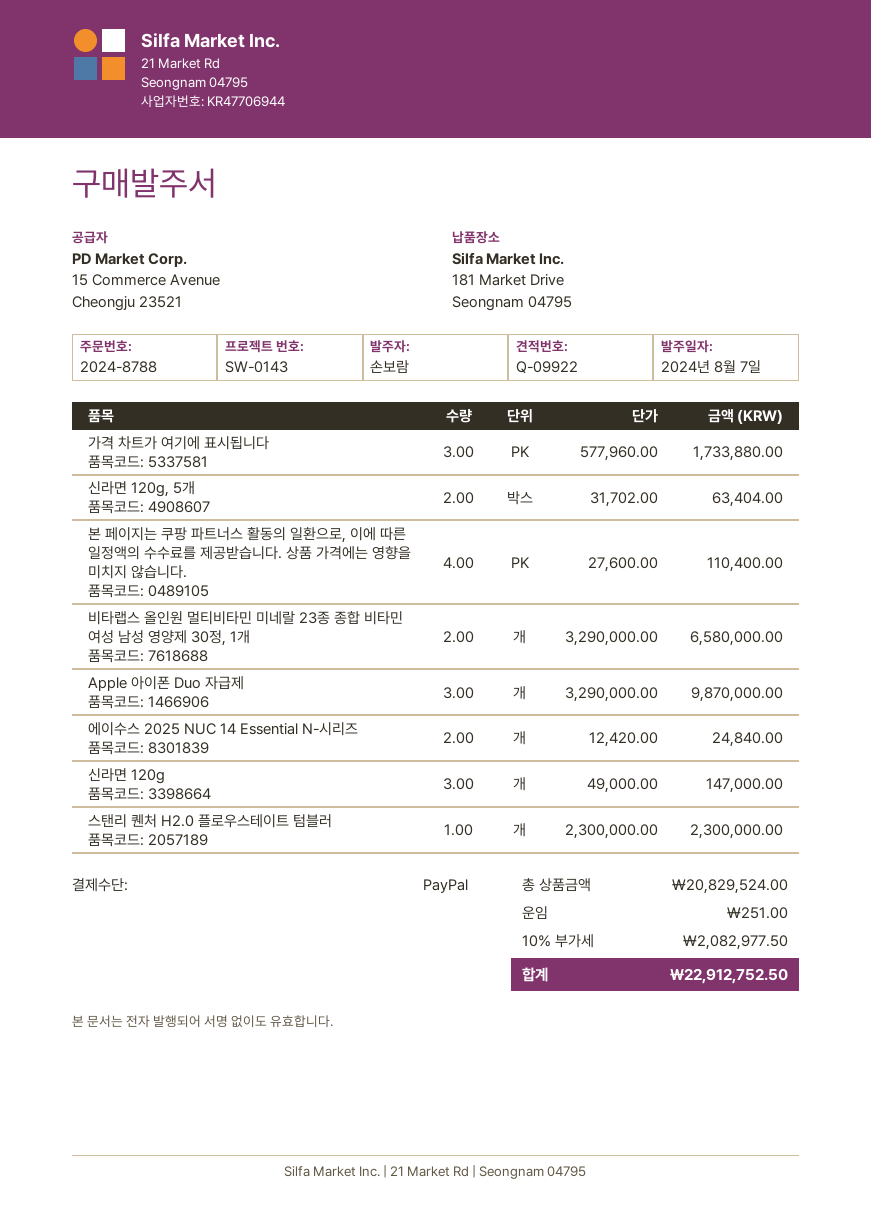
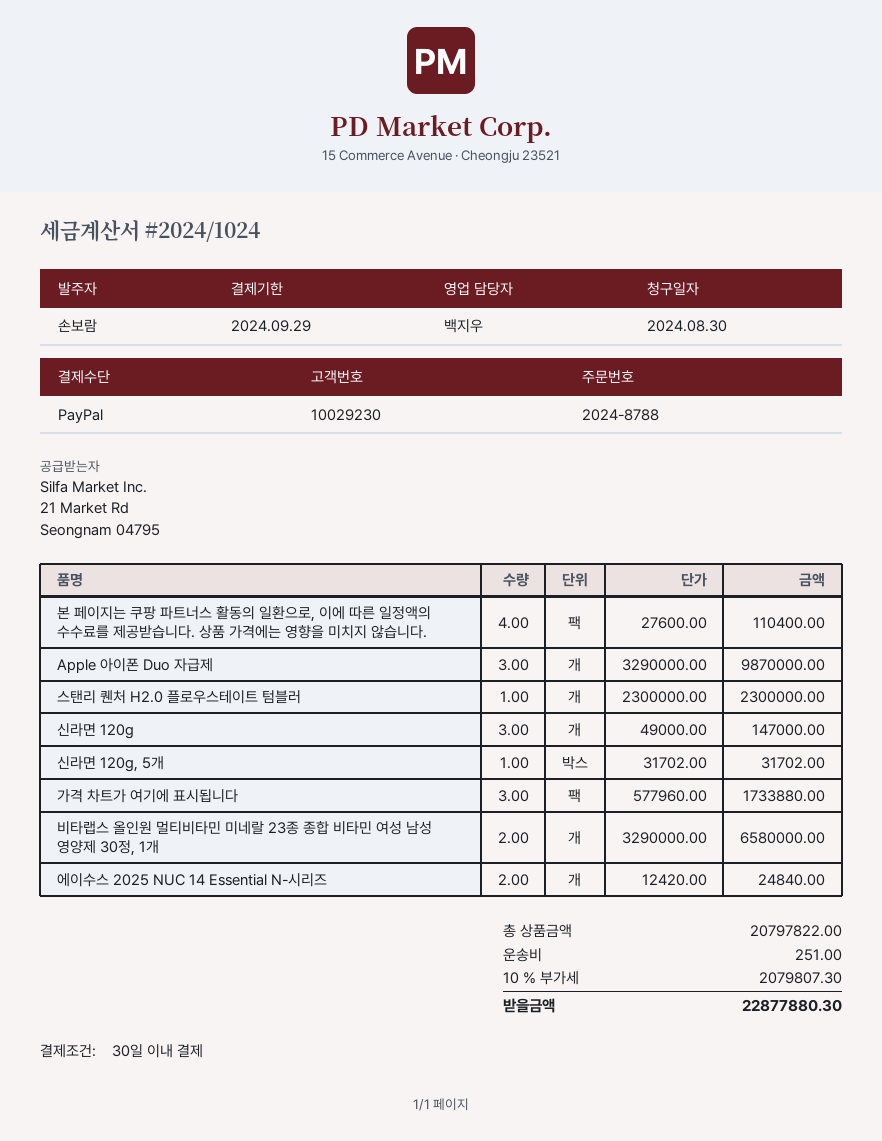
신라면 120g, 5개: 2 x 31702.00 = 63404.00 -> 1 x 31702.00 = 31702.00
subtotal: 20829524.00 -> 20797822.00
tax: 10% = 2082977.50 -> 10% = 2079807.30
total: 22912752.50 -> 22877880.30

